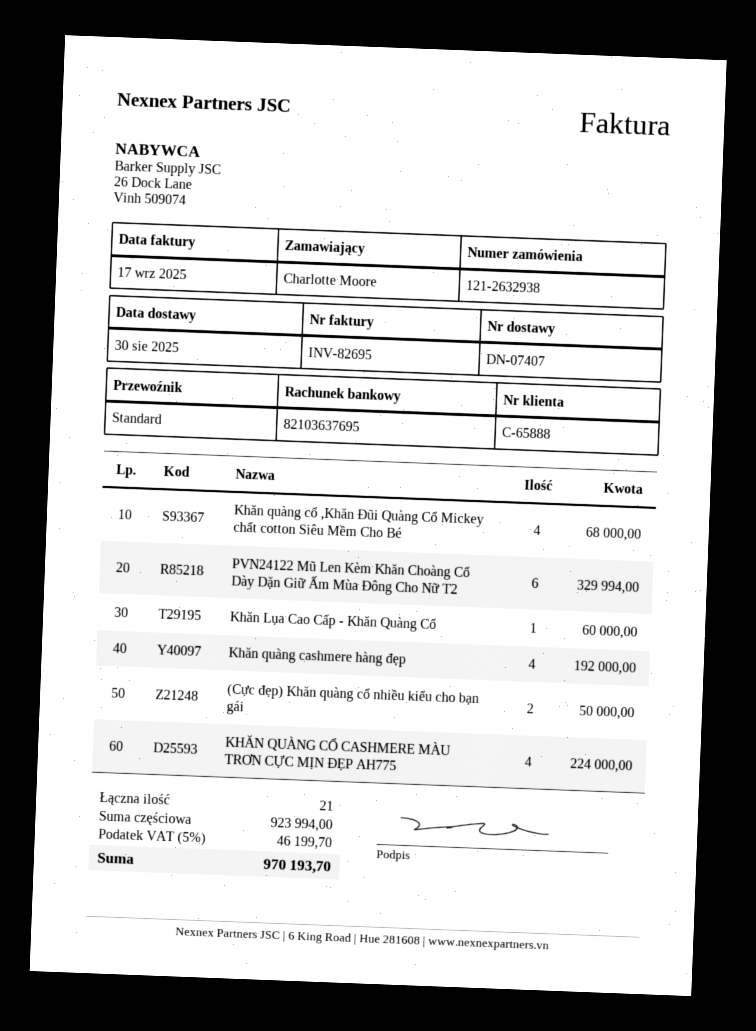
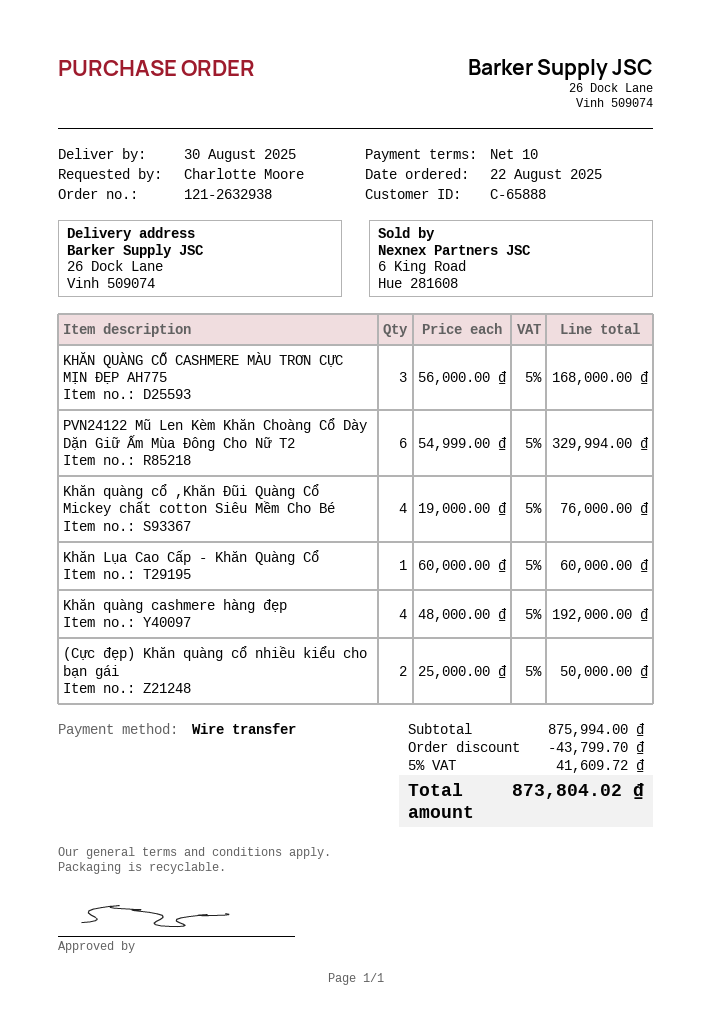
Khăn quàng cổ ,Khăn Đũi Quàng Cổ Mickey chất cotton Siêu Mềm Cho Bé: 4 for 68000.00 -> 4 for 76000.00
KHĂN QUÀNG CỔ CASHMERE MÀU TRƠN CỰC MỊN ĐẸP AH775: 4 for 224000.00 -> 3 for 168000.00
subtotal: 923994.00 -> 875994.00
discount: none -> 43799.70
tax: 5% = 46199.70 -> 5% = 41609.72
total: 970193.70 -> 873804.02

